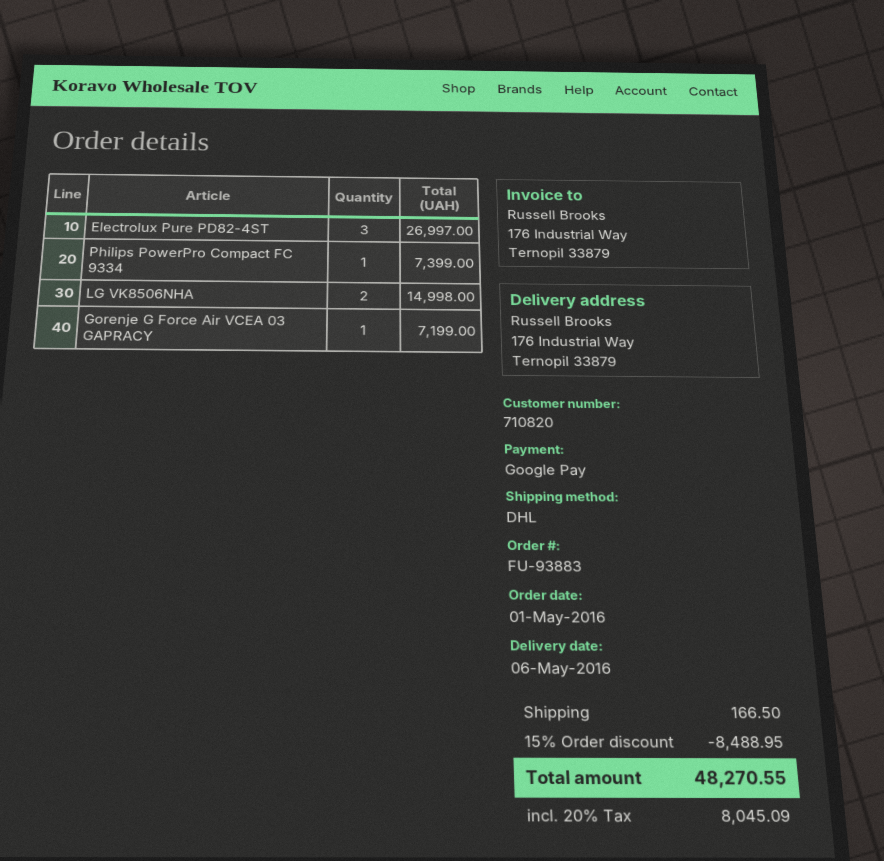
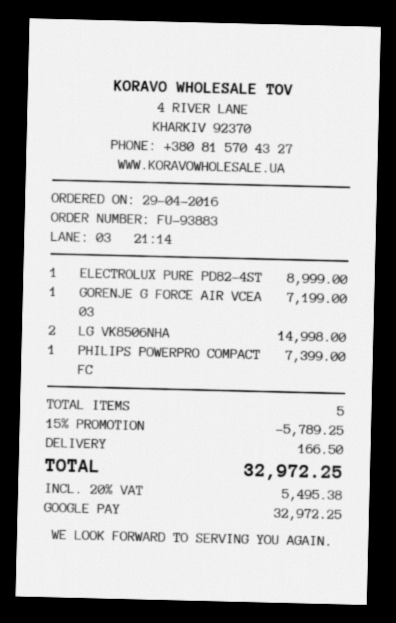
order date: 2016-05-01 -> 2016-04-29
Electrolux Pure PD82-4ST: 3 for 26997.00 -> 1 for 8999.00
discount: 15% = 8488.95 -> 15% = 5789.25
tax: 20% = 8045.09 -> 20% = 5495.38
total: 48270.55 -> 32972.25

